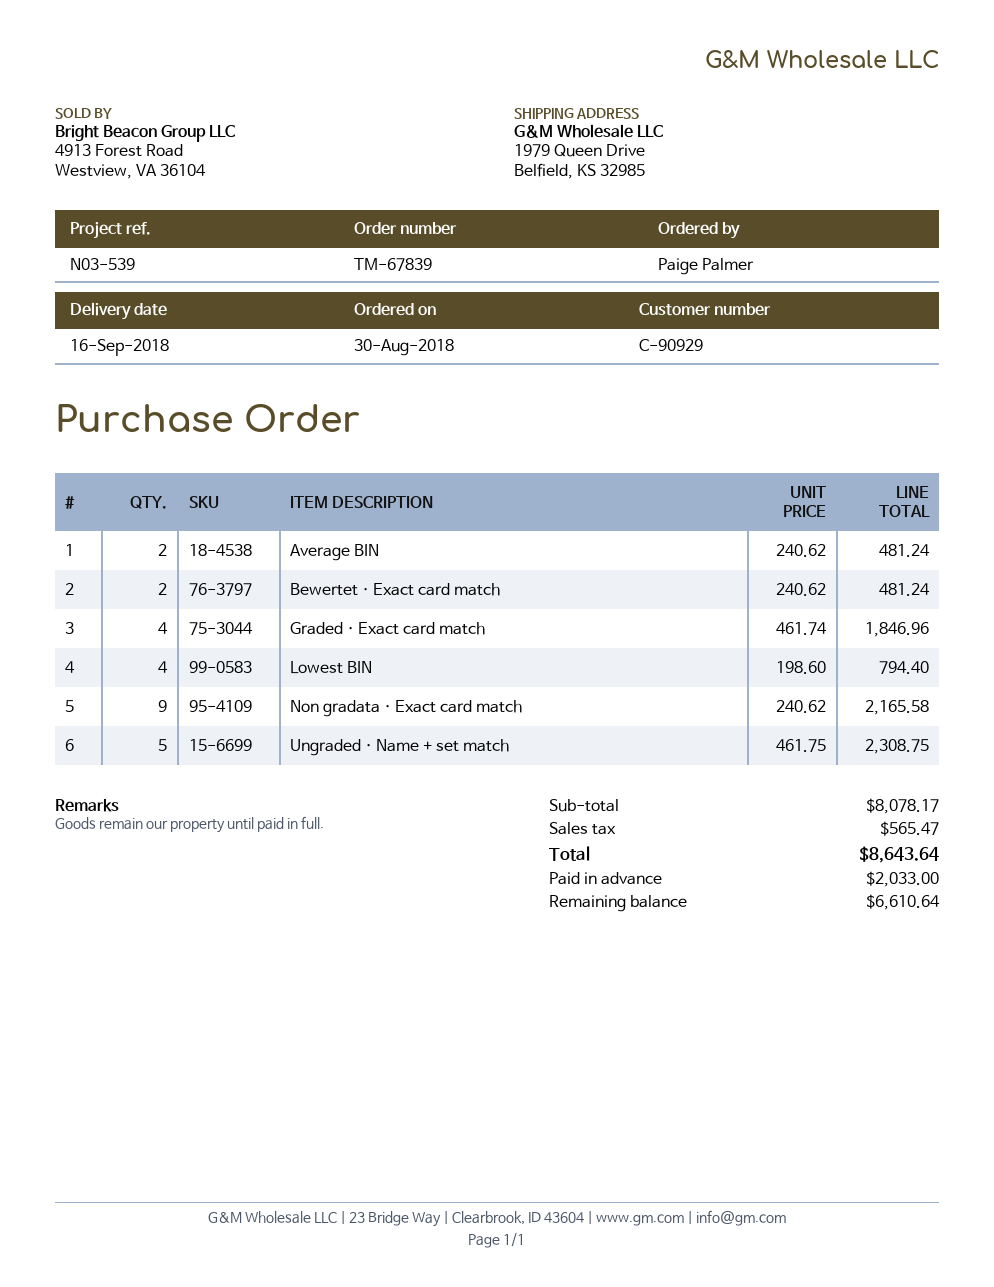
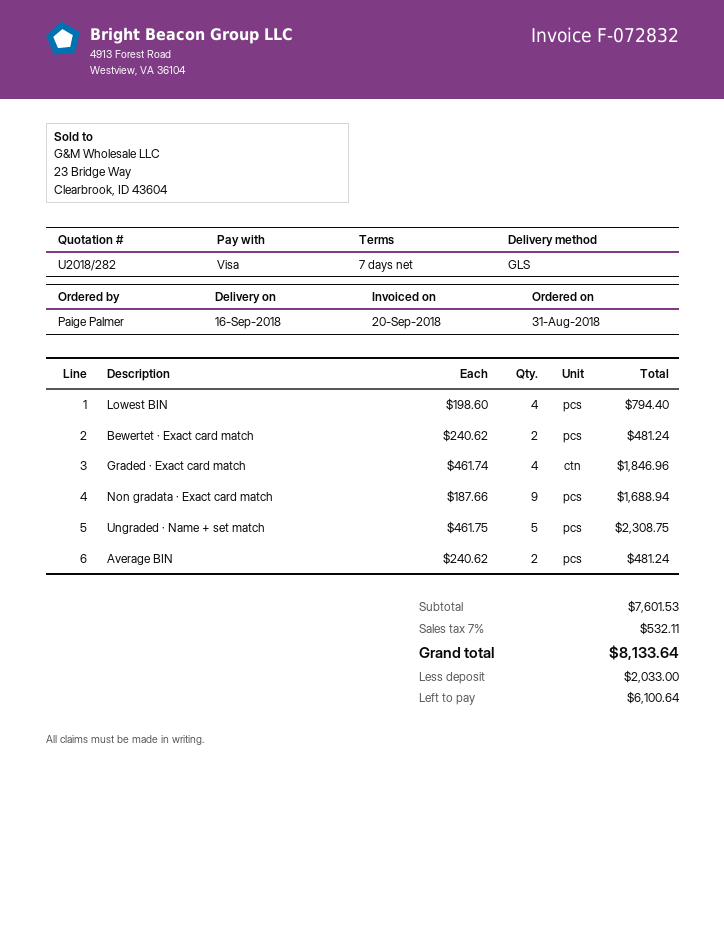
order date: 2018-08-30 -> 2018-08-31
Non gradata · Exact card match: 9 x 240.62 = 2165.58 -> 9 x 187.66 = 1688.94
subtotal: 8078.17 -> 7601.53
tax: 565.47 -> 532.11
total: 8643.64 -> 8133.64
balance: 6610.64 -> 6100.64

